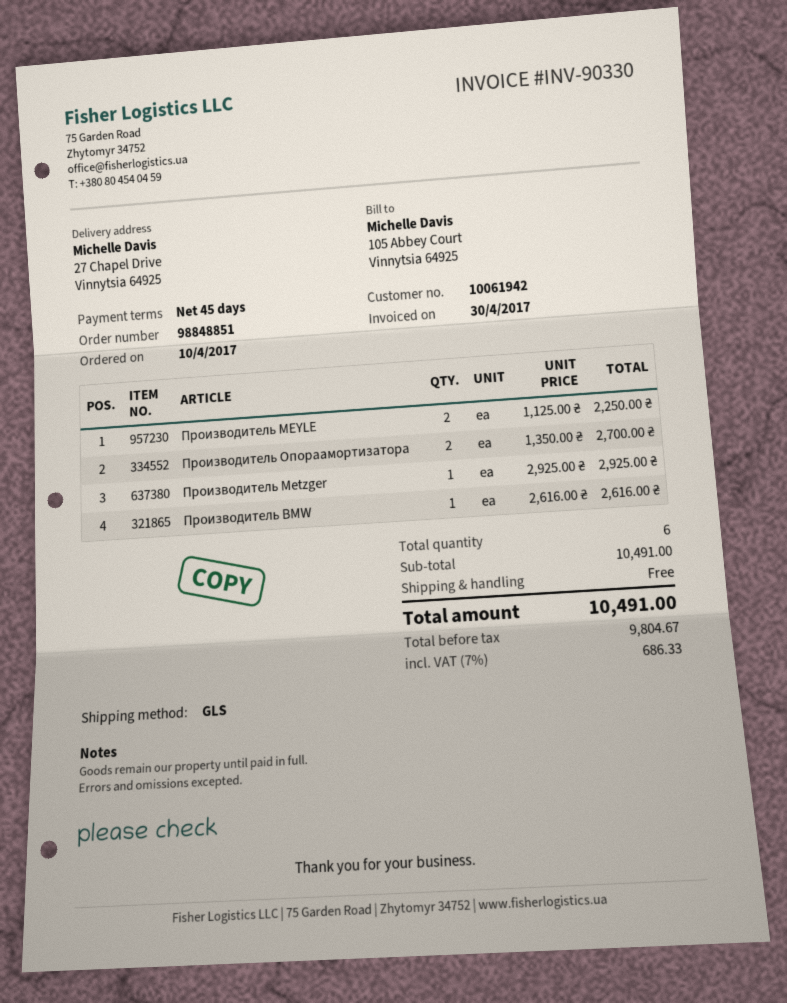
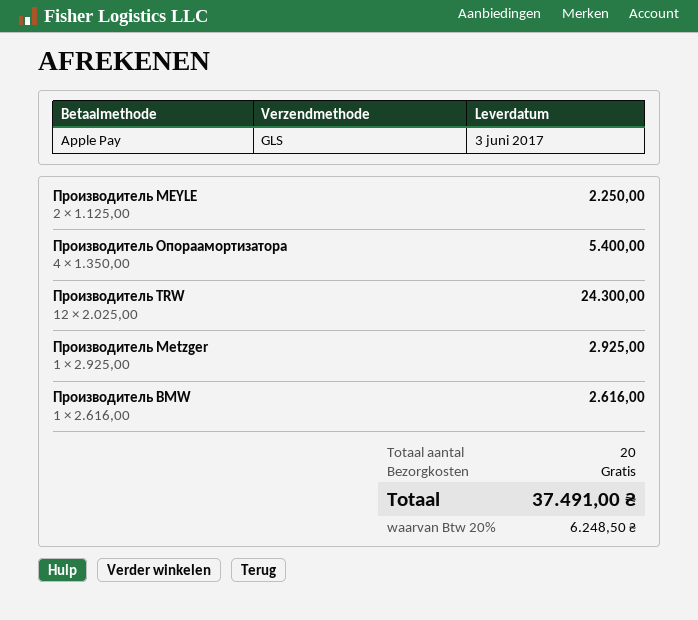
Производитель Опораамортизатора: 2 x 1350.00 = 2700.00 -> 4 x 1350.00 = 5400.00
Производитель TRW: none -> 12 x 2025.00 = 24300.00
total quantity: 6 -> 20
tax: 7% = 686.33 -> 20% = 6248.50
total: 10491.00 -> 37491.00

